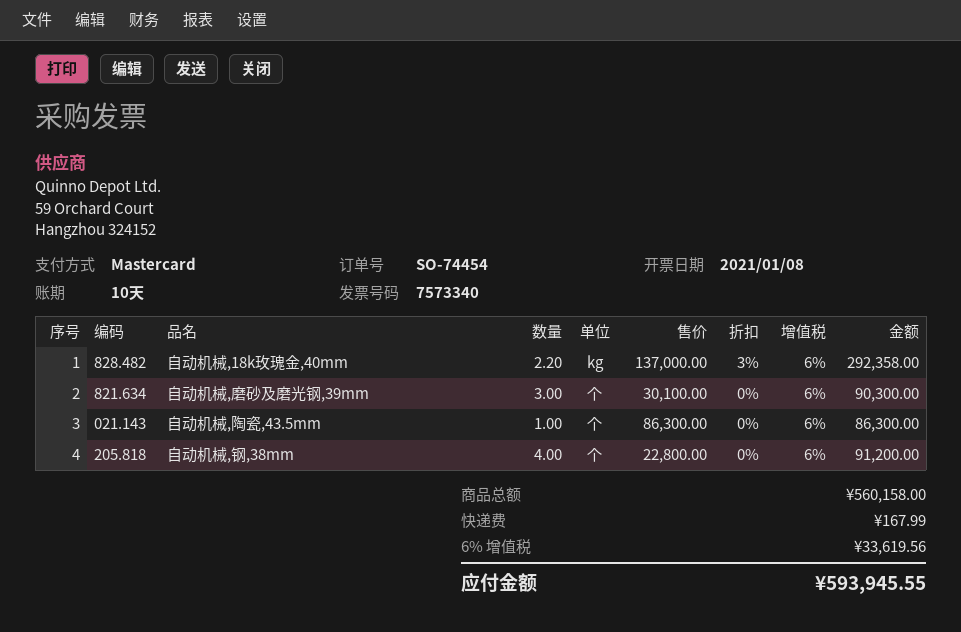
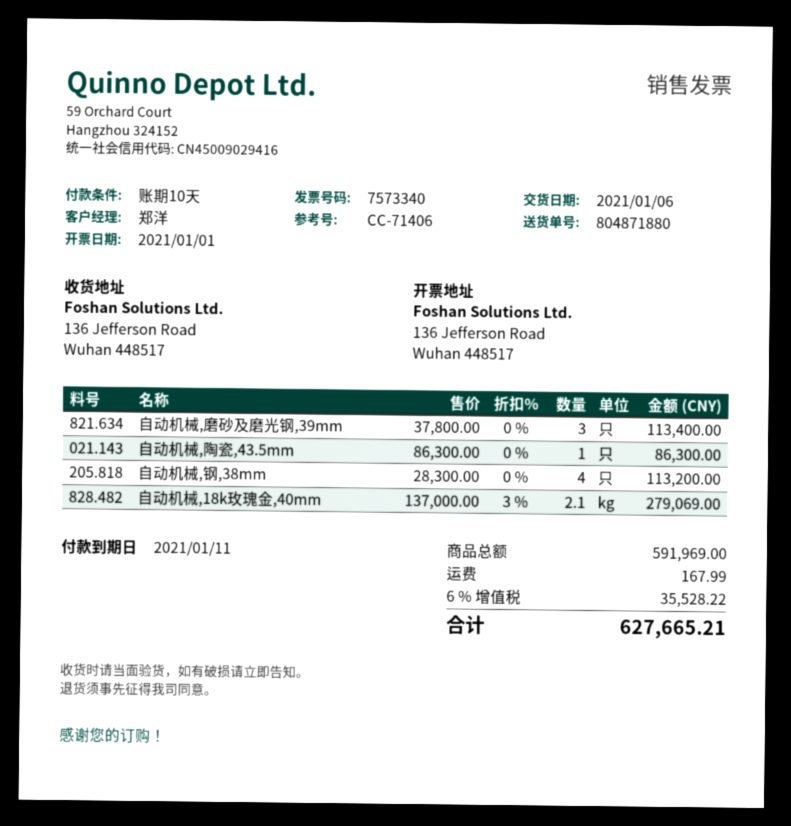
invoice date: 2021-01-08 -> 2021-01-01
自动机械,18k玫瑰金,40mm: 2.2 x 137000.00 - 3% = 292358.00 -> 2.1 x 137000.00 - 3% = 279069.00
自动机械,磨砂及磨光钢,39mm: 3 x 30100.00 = 90300.00 -> 3 x 37800.00 = 113400.00
自动机械,钢,38mm: 4 x 22800.00 = 91200.00 -> 4 x 28300.00 = 113200.00
subtotal: 560158.00 -> 591969.00
tax: 6% = 33619.56 -> 6% = 35528.22
total: 593945.55 -> 627665.21

